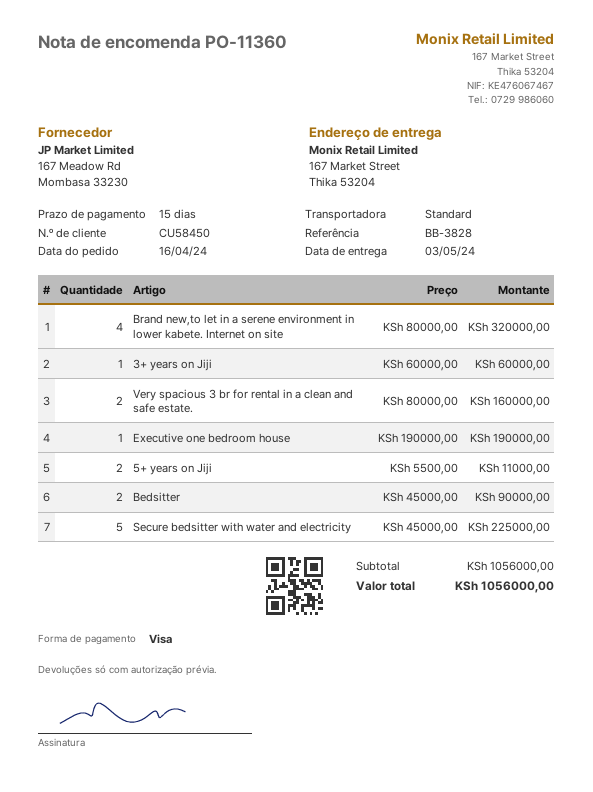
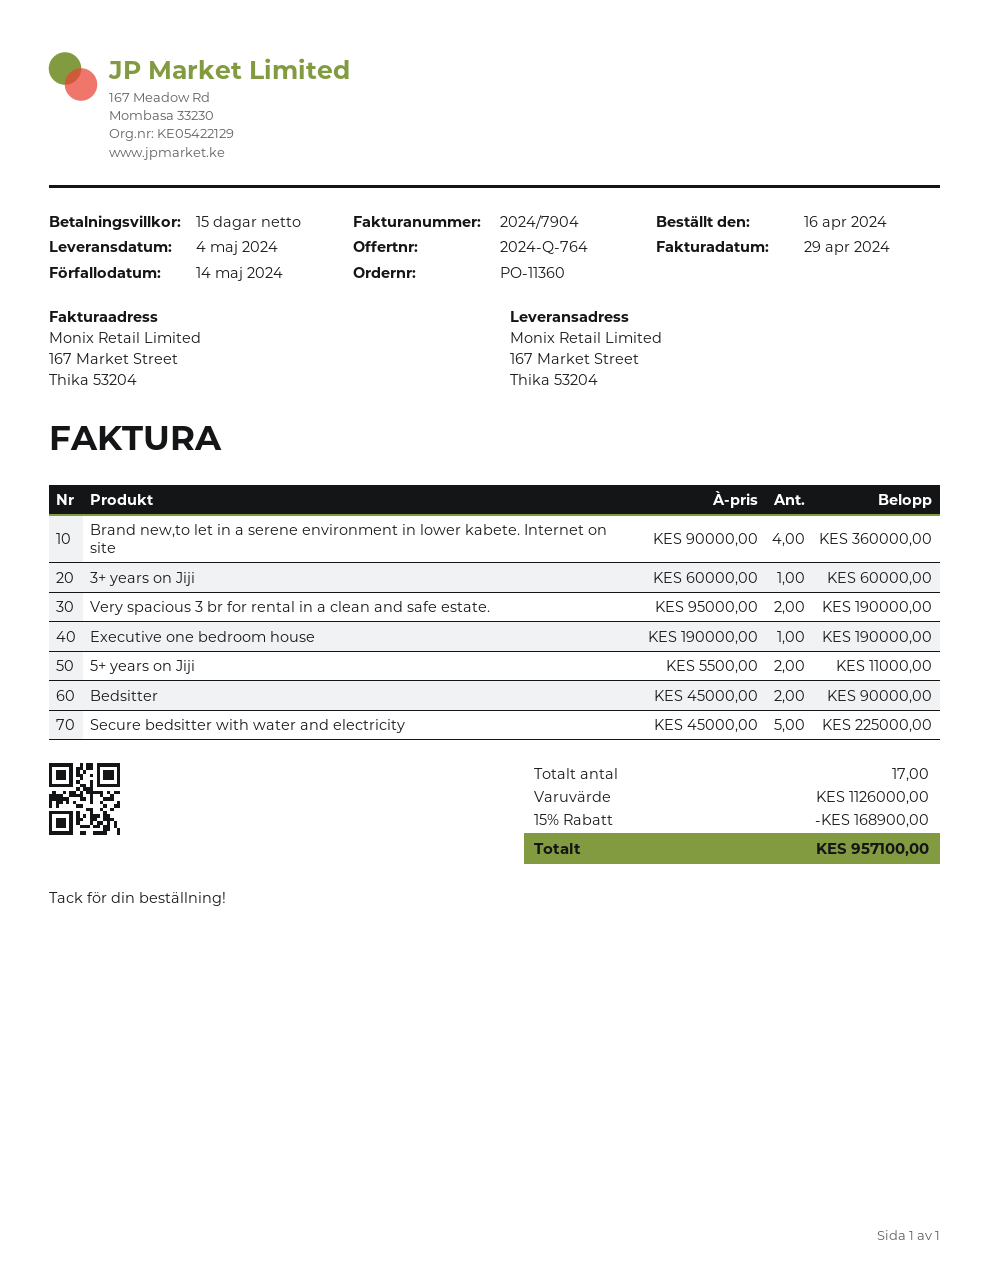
delivery date: 2024-05-03 -> 2024-05-04
Brand new,to let in a serene environment in lower kabete. Internet on site: 4 x 80000.00 = 320000.00 -> 4 x 90000.00 = 360000.00
Very spacious 3 br for rental in a clean and safe estate.: 2 x 80000.00 = 160000.00 -> 2 x 95000.00 = 190000.00
subtotal: 1056000.00 -> 1126000.00
discount: none -> 15% = 168900.00
total: 1056000.00 -> 957100.00

